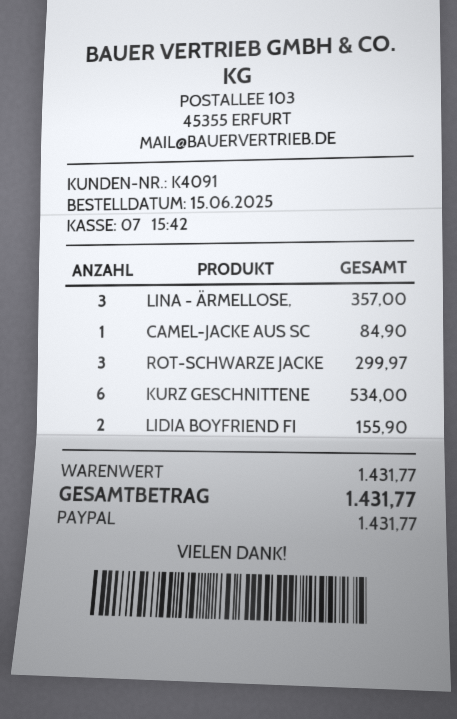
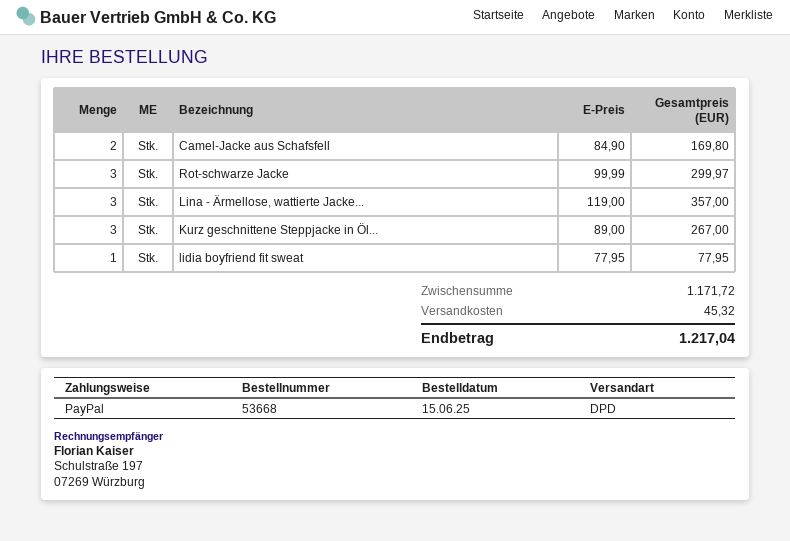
CAMEL-JACKE AUS SC: 1 for 84.90 -> 2 for 169.80
KURZ GESCHNITTENE: 6 for 534.00 -> 3 for 267.00
LIDIA BOYFRIEND FI: 2 for 155.90 -> 1 for 77.95
subtotal: 1431.77 -> 1171.72
shipping: none -> 45.32
total: 1431.77 -> 1217.04

